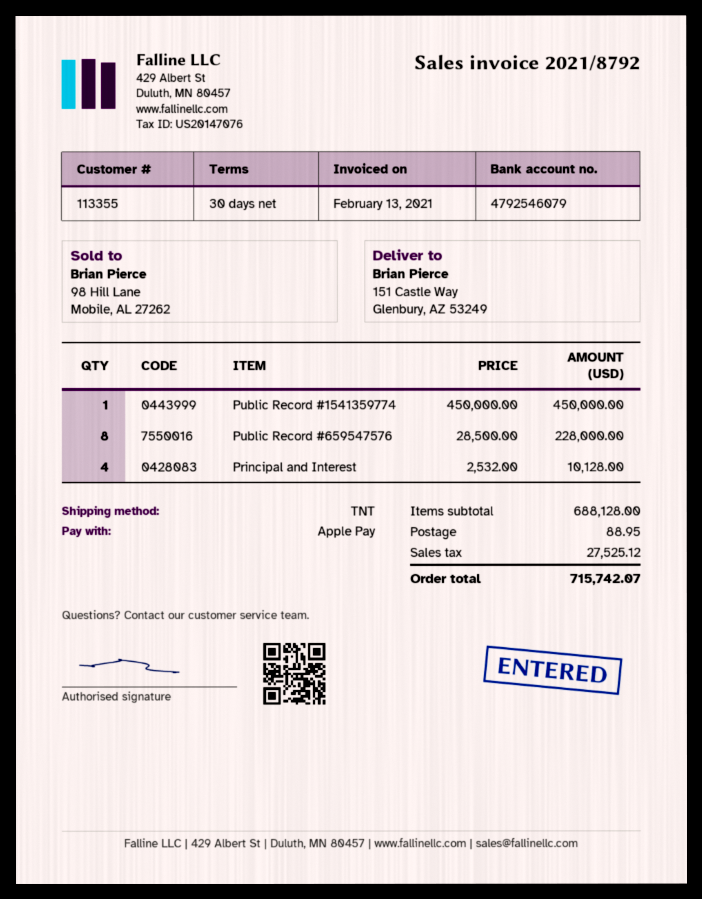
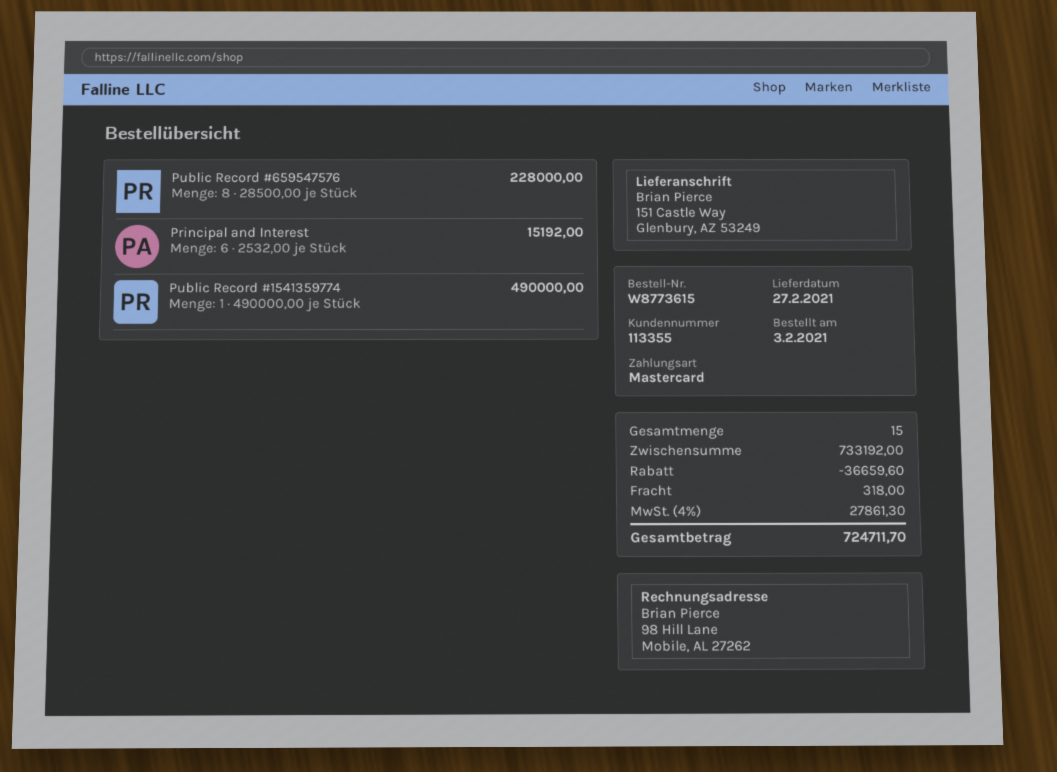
payment method: Apple Pay -> Mastercard
Public Record #1541359774: 1 x 450000.00 = 450000.00 -> 1 x 490000.00 = 490000.00
Principal and Interest: 4 x 2532.00 = 10128.00 -> 6 x 2532.00 = 15192.00
subtotal: 688128.00 -> 733192.00
discount: none -> 36659.60
shipping: 88.95 -> 318.00
tax: 27525.12 -> 27861.30
total: 715742.07 -> 724711.70

